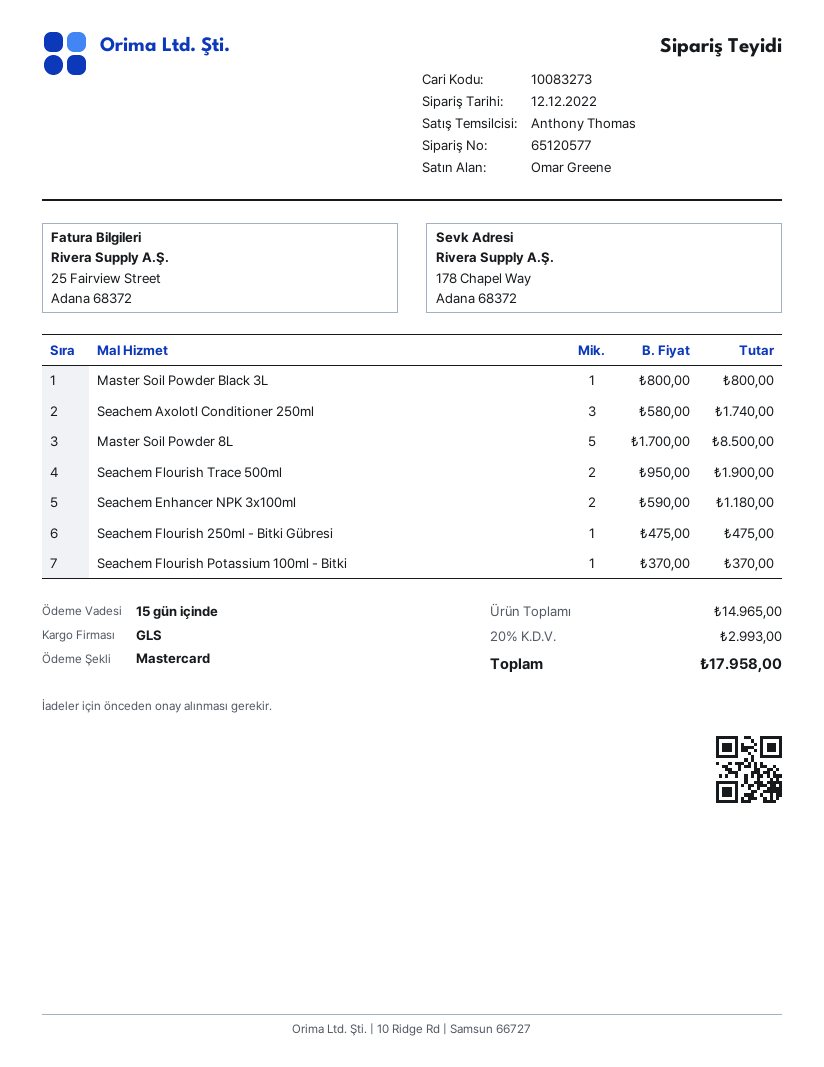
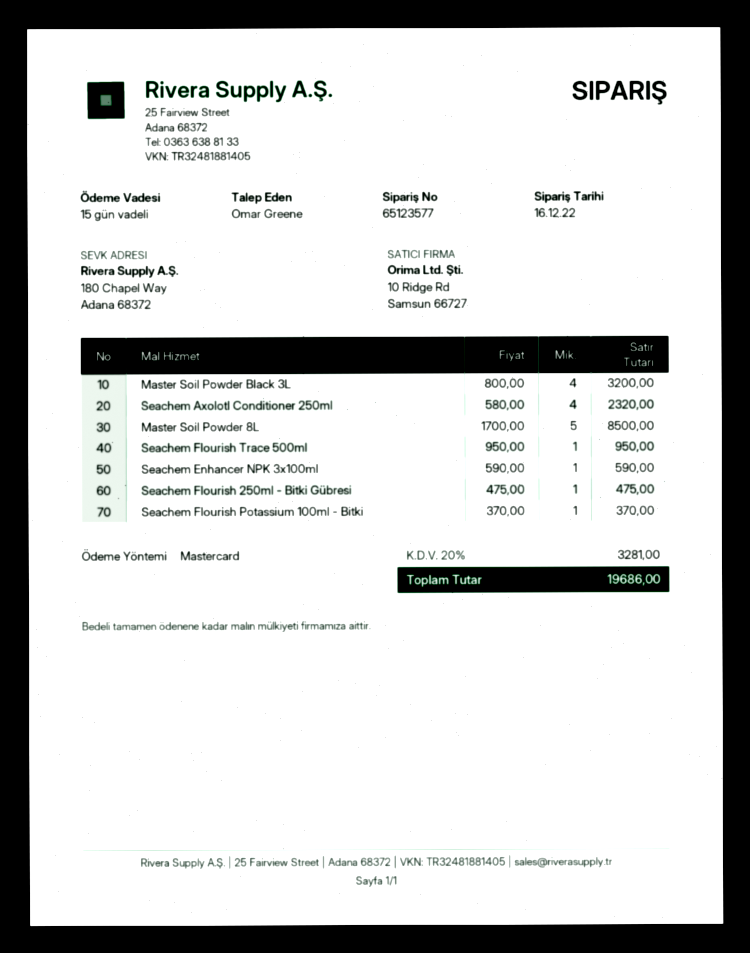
order number: 65120577 -> 65123577
order date: 2022-12-12 -> 2022-12-16
ship to: 178 Chapel Way, Adana 68372 -> 180 Chapel Way, Adana 68372
Master Soil Powder Black 3L: 1 x 800.00 = 800.00 -> 4 x 800.00 = 3200.00
Seachem Axolotl Conditioner 250ml: 3 x 580.00 = 1740.00 -> 4 x 580.00 = 2320.00
Seachem Flourish Trace 500ml: 2 x 950.00 = 1900.00 -> 1 x 950.00 = 950.00
Seachem Enhancer NPK 3x100ml: 2 x 590.00 = 1180.00 -> 1 x 590.00 = 590.00
tax: 20% = 2993.00 -> 20% = 3281.00
total: 17958.00 -> 19686.00

